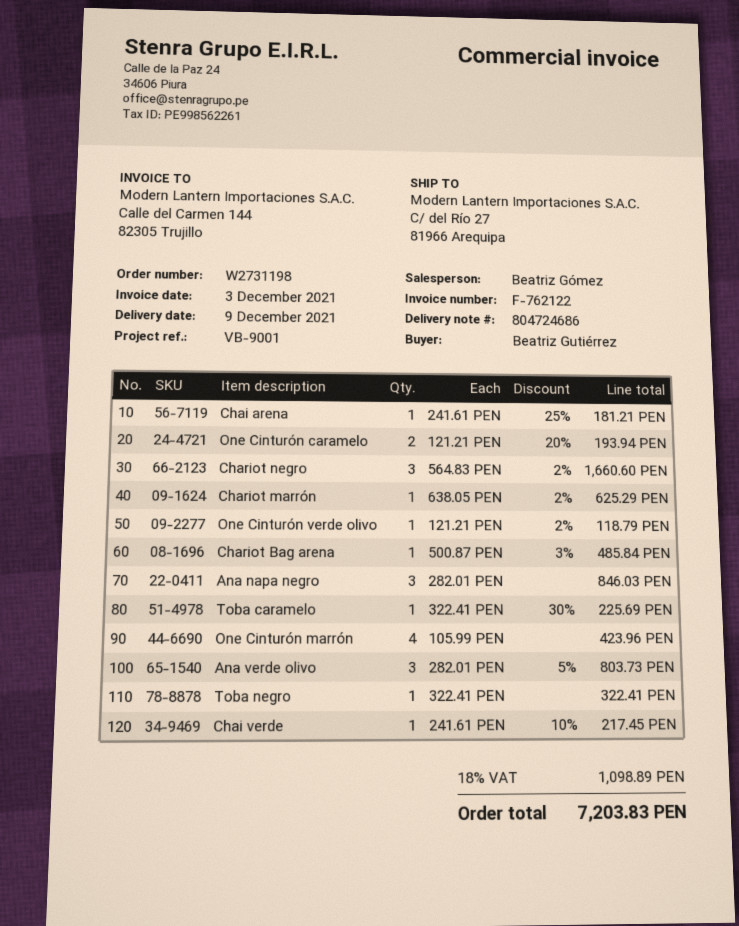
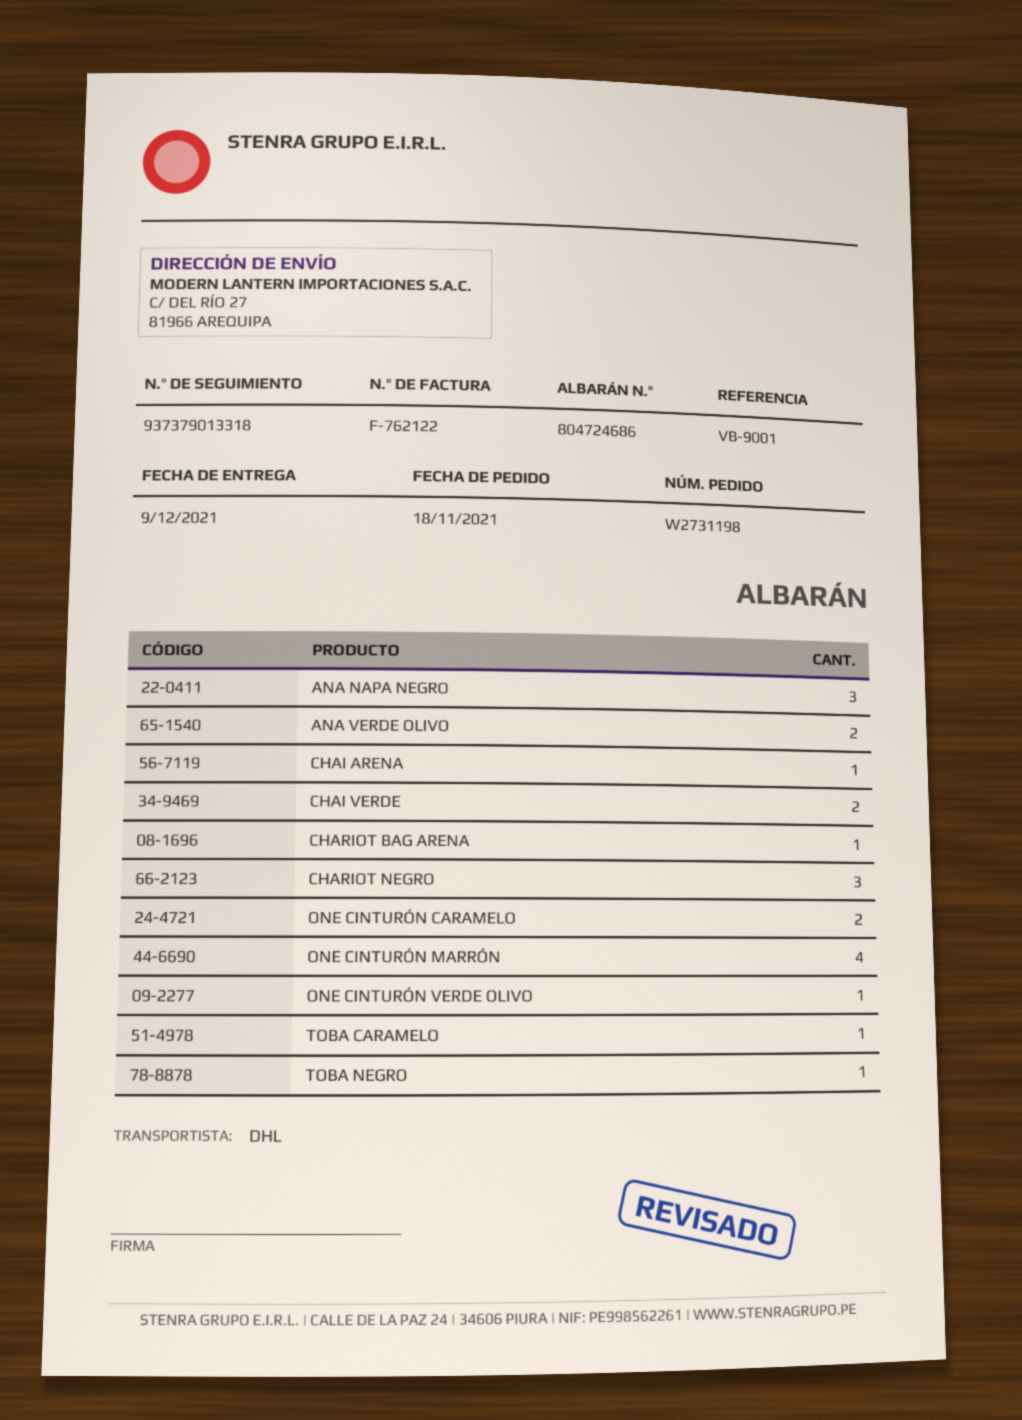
Chariot marrón: 1 -> none
Ana verde olivo: 3 -> 2
Chai verde: 1 -> 2

